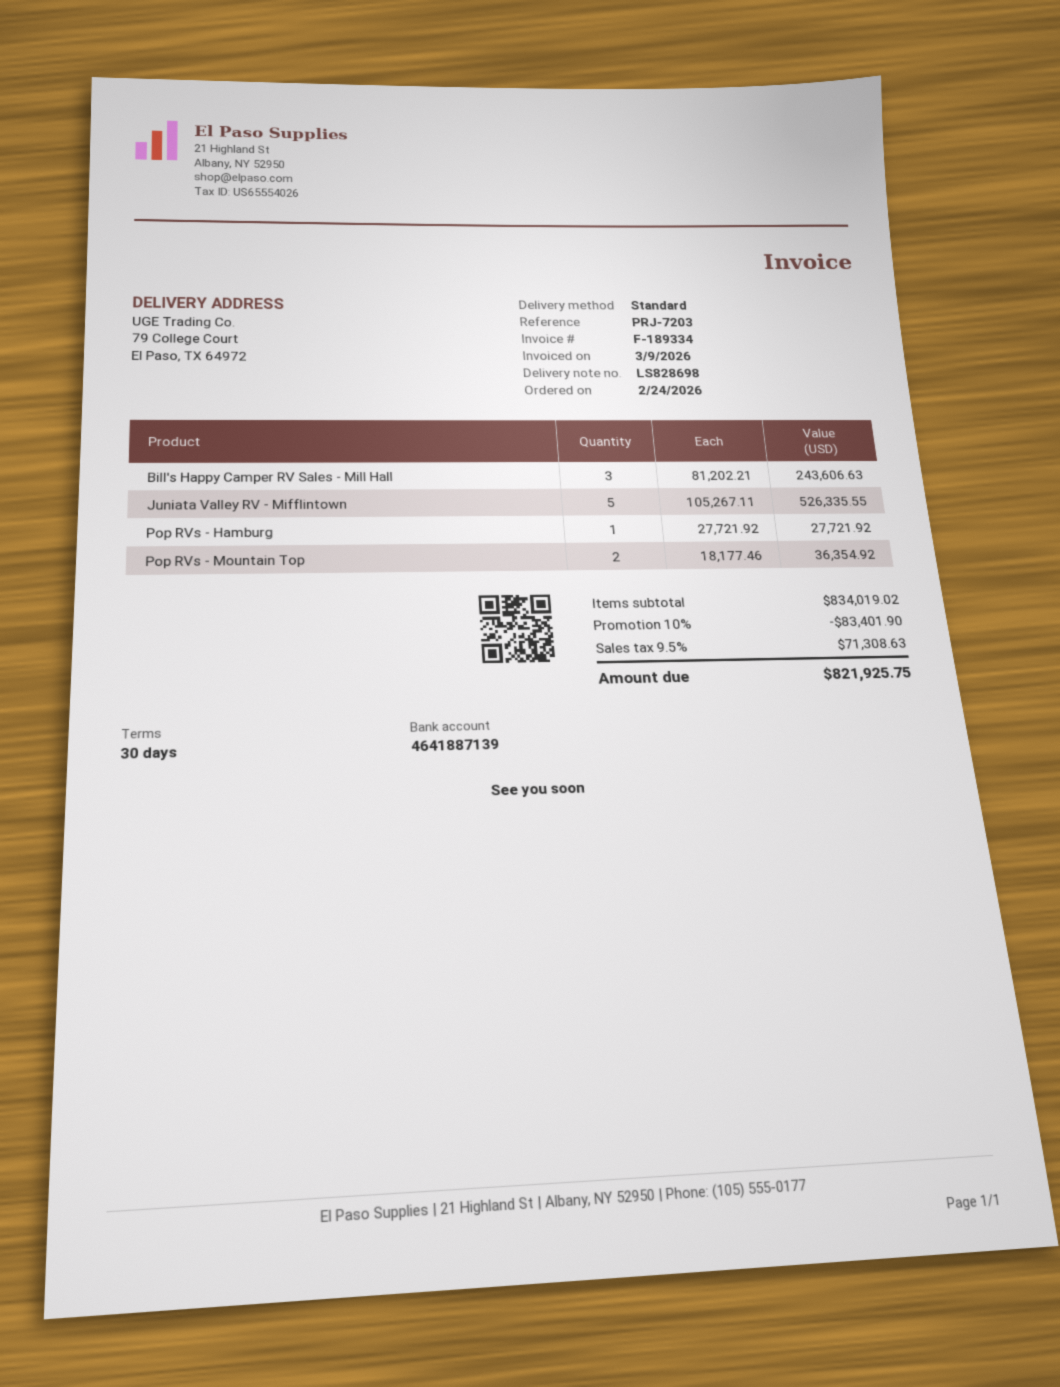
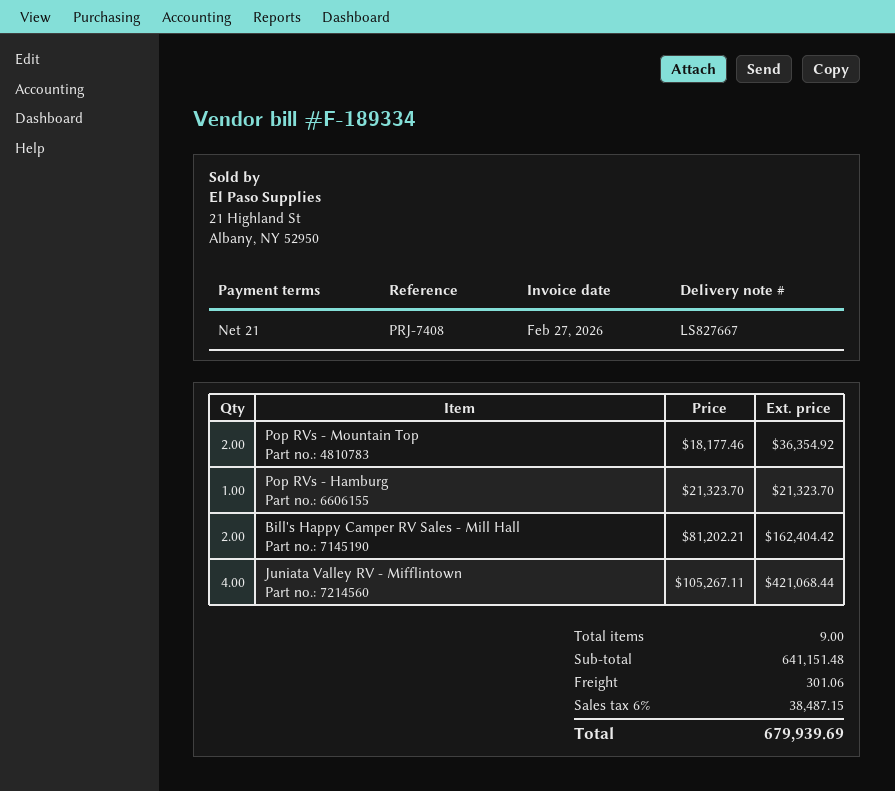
delivery note number: LS828698 -> LS827667
invoice date: 2026-03-09 -> 2026-02-27
payment terms: 30 days -> 21 days
reference: PRJ-7203 -> PRJ-7408
Bill's Happy Camper RV Sales - Mill Hall: 3 x 81202.21 = 243606.63 -> 2 x 81202.21 = 162404.42
Juniata Valley RV - Mifflintown: 5 x 105267.11 = 526335.55 -> 4 x 105267.11 = 421068.44
Pop RVs - Hamburg: 1 x 27721.92 = 27721.92 -> 1 x 21323.70 = 21323.70
subtotal: 834019.02 -> 641151.48
discount: 10% = 83401.90 -> none
shipping: none -> 301.06
tax: 9.5% = 71308.63 -> 6% = 38487.15
total: 821925.75 -> 679939.69

